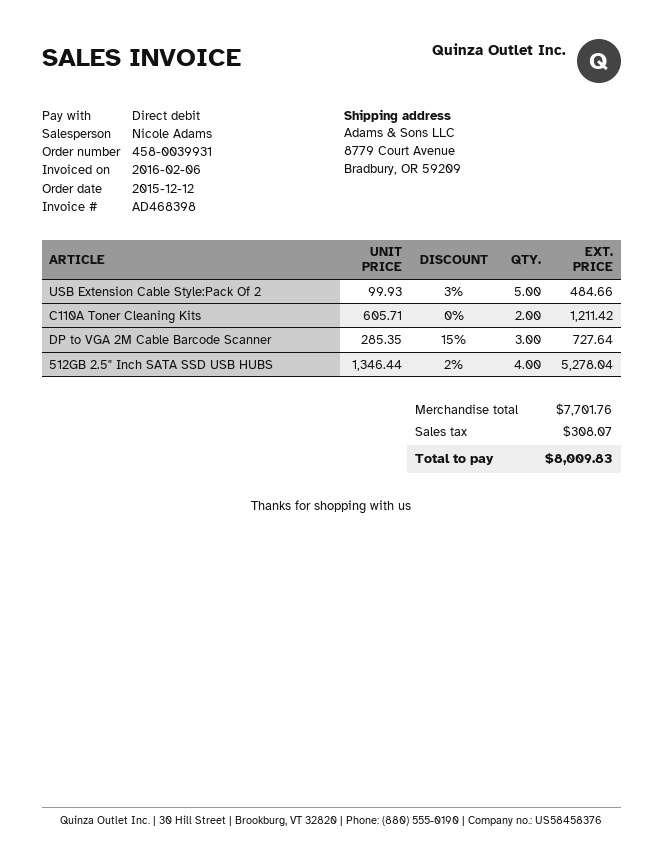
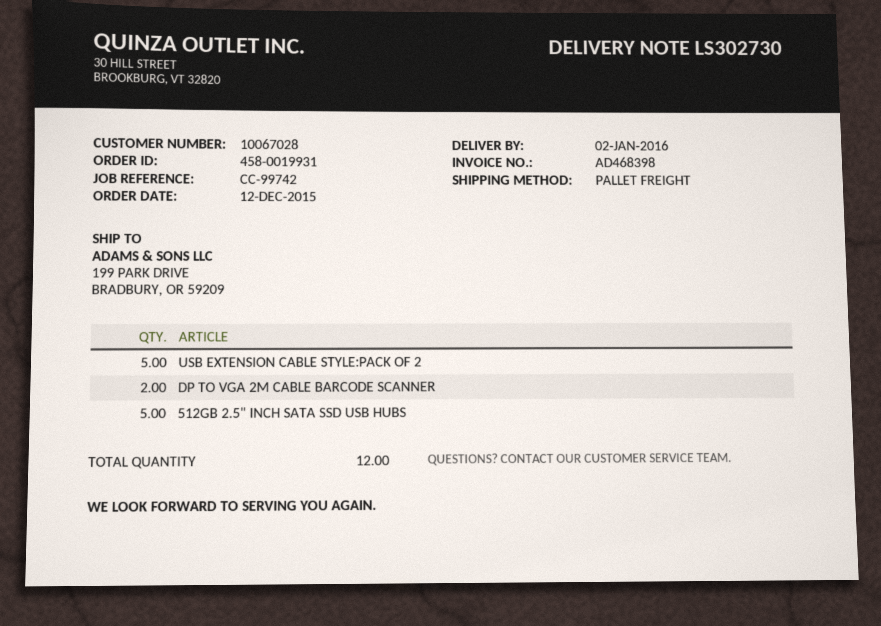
order number: 458-0039931 -> 458-0019931
ship to: 8779 Court Avenue, Bradbury, OR 59209 -> 199 PARK DRIVE, BRADBURY, OR 59209
C110A Toner Cleaning Kits: 2 -> none
DP to VGA 2M Cable Barcode Scanner: 3 -> 2
512GB 2.5" Inch SATA SSD USB HUBS: 4 -> 5

